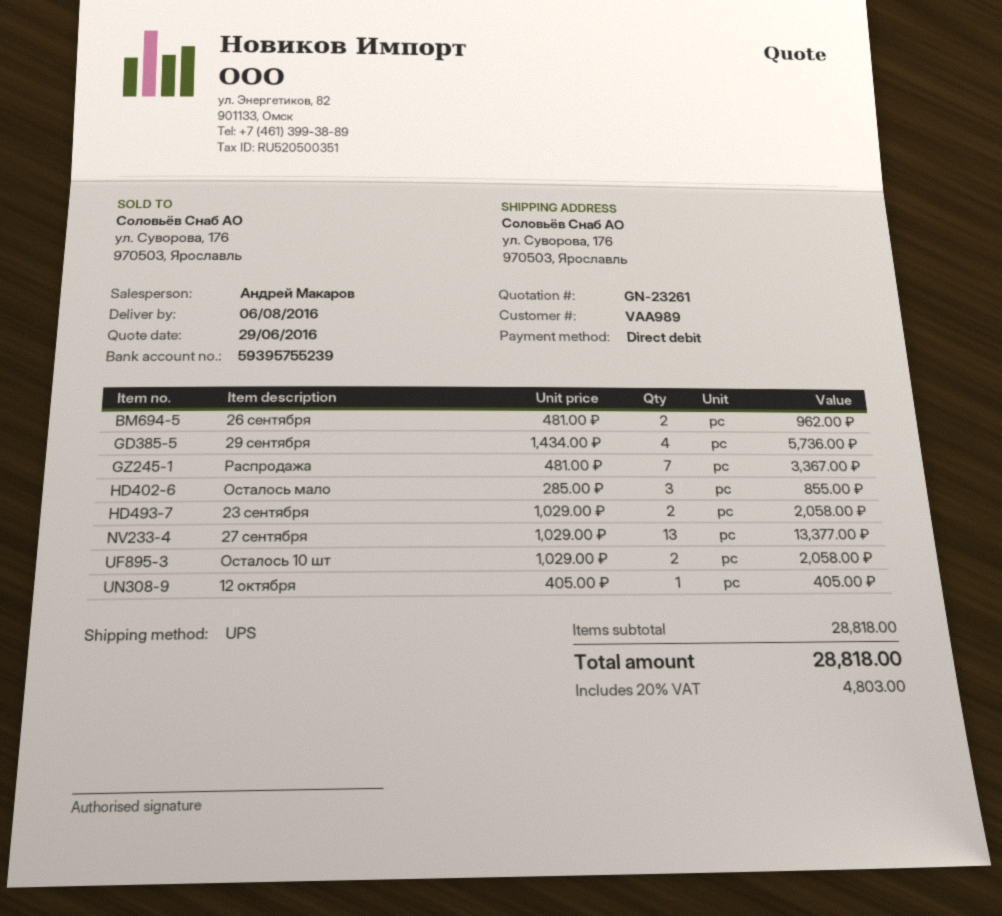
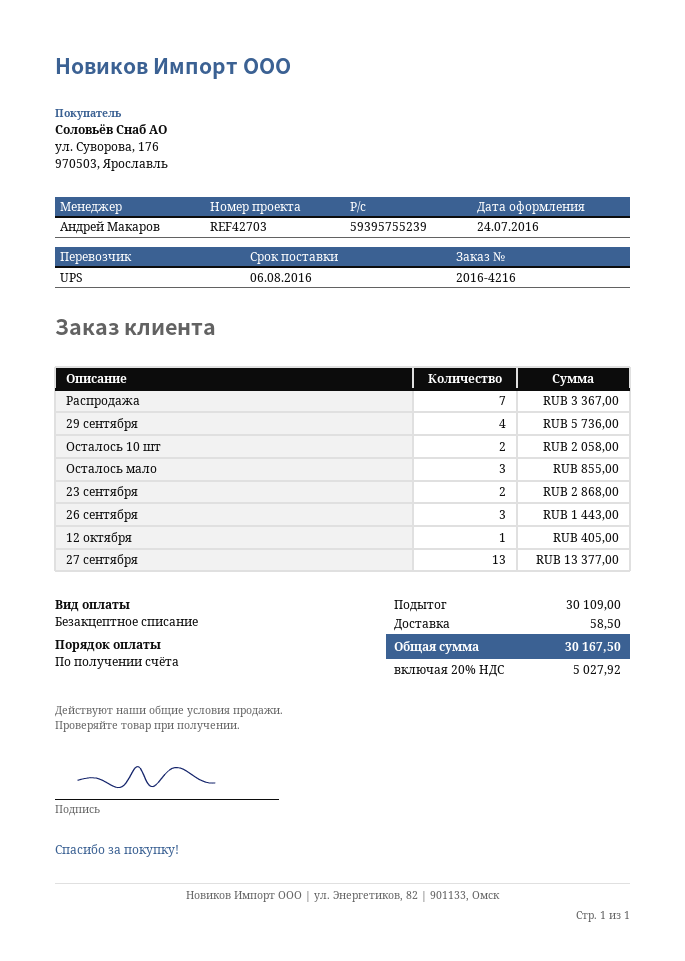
26 сентября: 2 for 962.00 -> 3 for 1443.00
23 сентября: 2 for 2058.00 -> 2 for 2868.00
subtotal: 28818.00 -> 30109.00
shipping: none -> 58.50
tax: 20% = 4803.00 -> 20% = 5027.92
total: 28818.00 -> 30167.50

